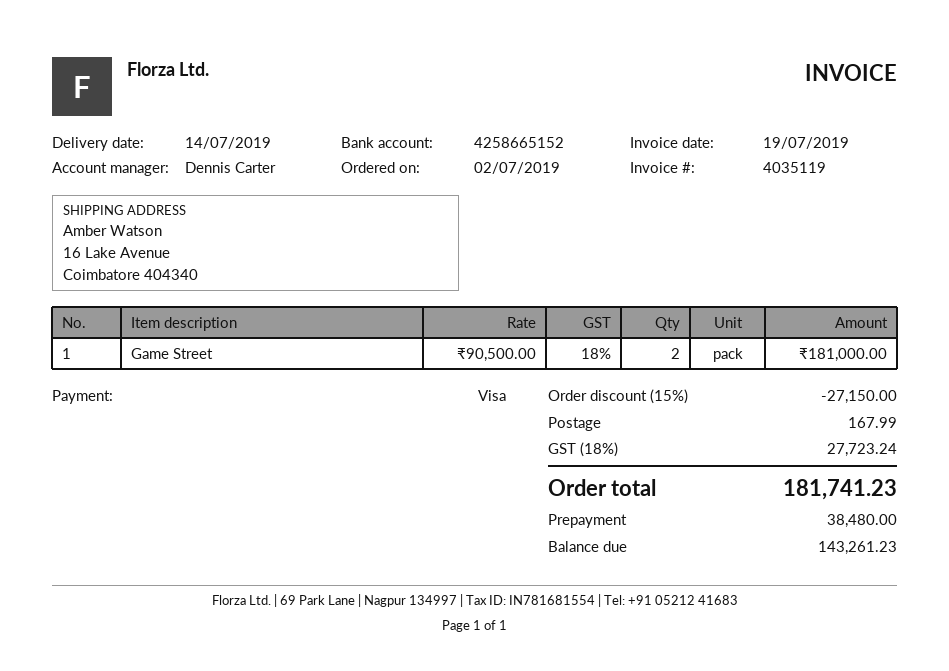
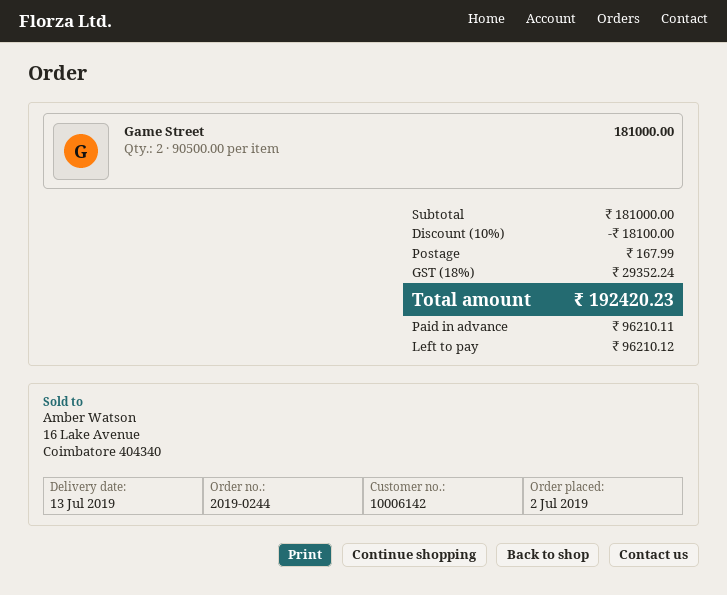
delivery date: 2019-07-14 -> 2019-07-13
discount: 15% = 27150.00 -> 10% = 18100.00
tax: 18% = 27723.24 -> 18% = 29352.24
total: 181741.23 -> 192420.23
deposit: 38480.00 -> 96210.11
balance: 143261.23 -> 96210.12

